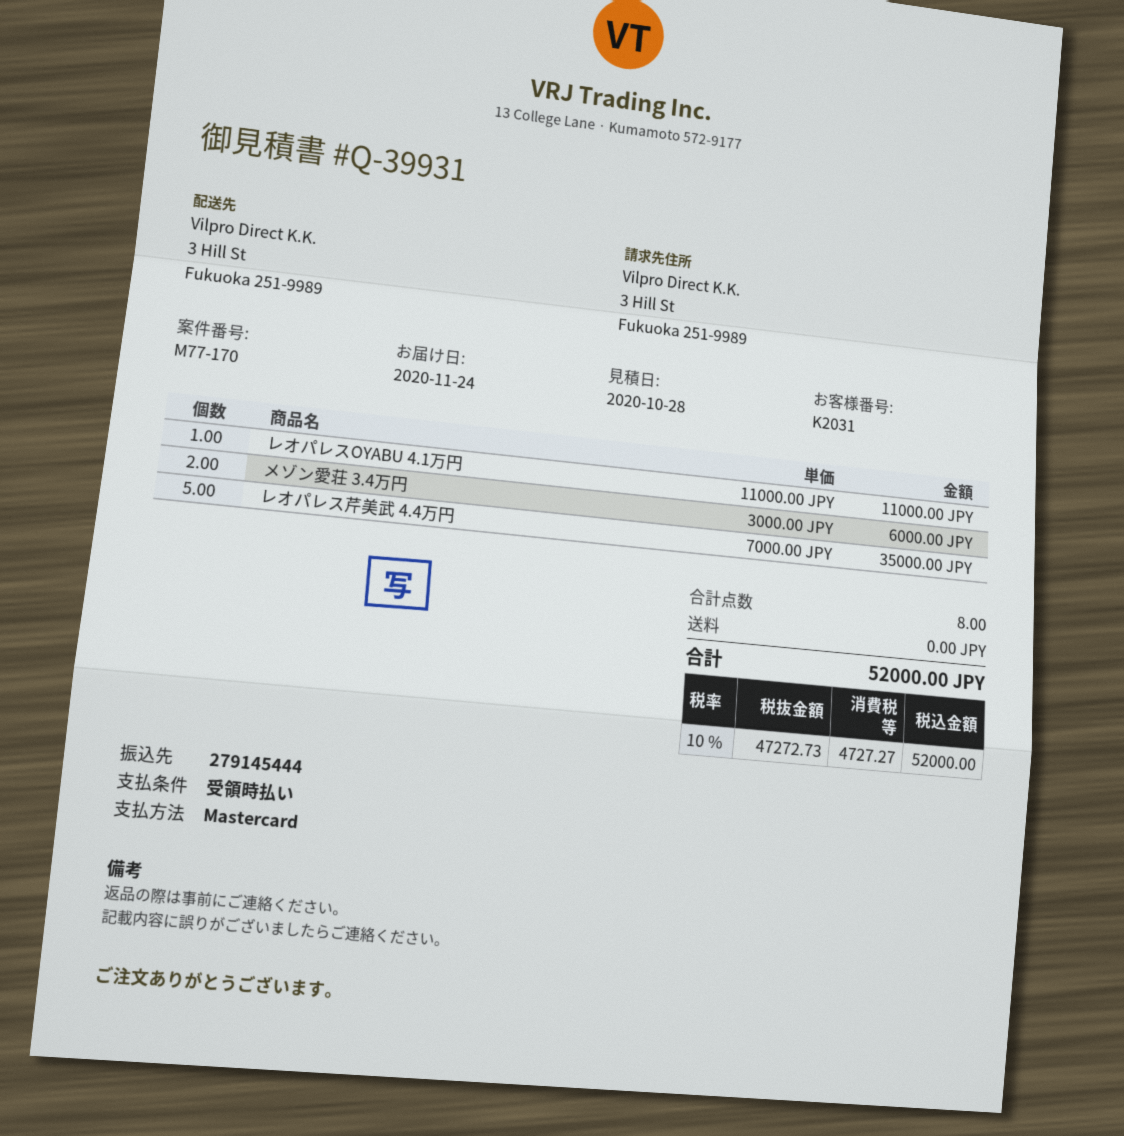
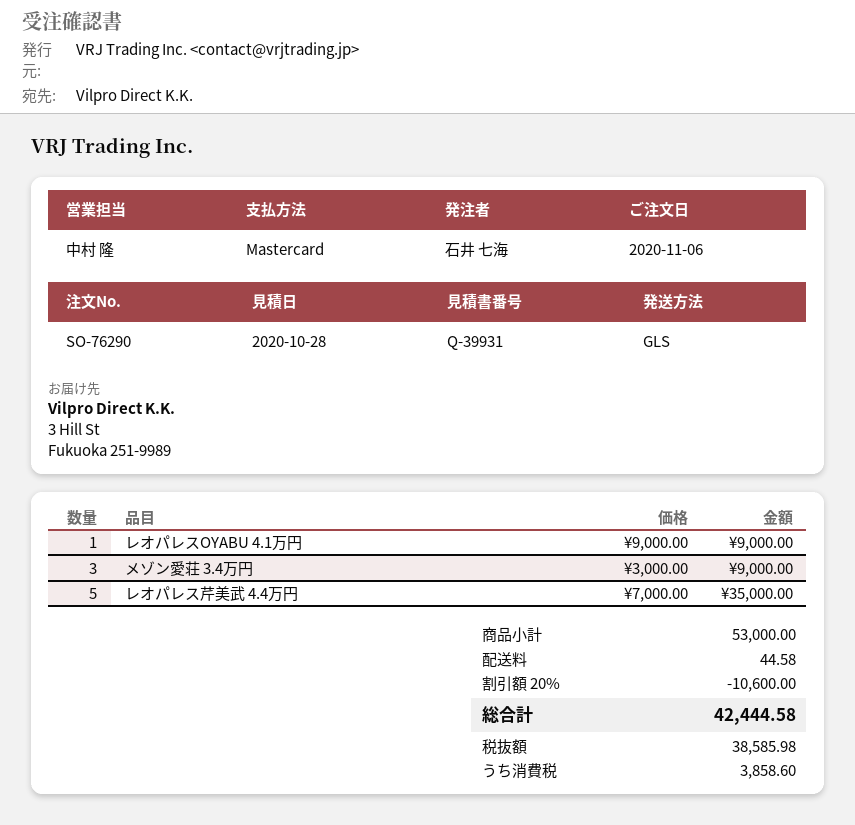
レオパレスOYABU 4.1万円: 1 x 11000.00 = 11000.00 -> 1 x 9000.00 = 9000.00
メゾン愛荘 3.4万円: 2 x 3000.00 = 6000.00 -> 3 x 3000.00 = 9000.00
discount: none -> 20% = 10600.00
shipping: 0.00 -> 44.58
net: 47272.73 -> 38585.98
tax: 4727.27 -> 3858.60
total: 52000.00 -> 42444.58

